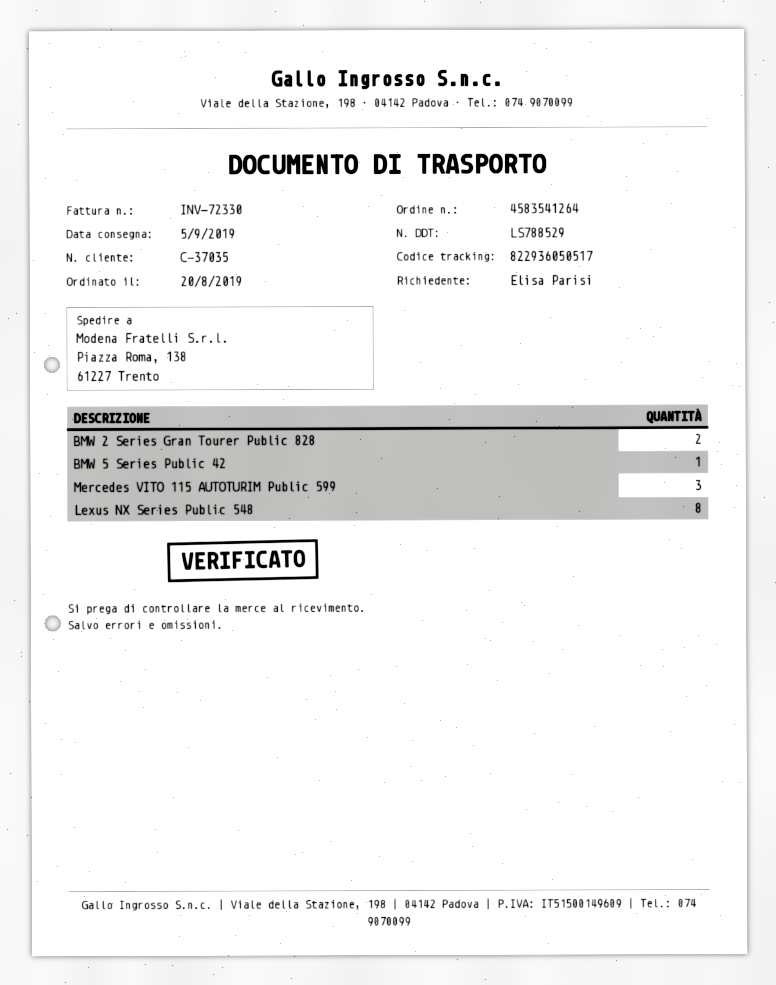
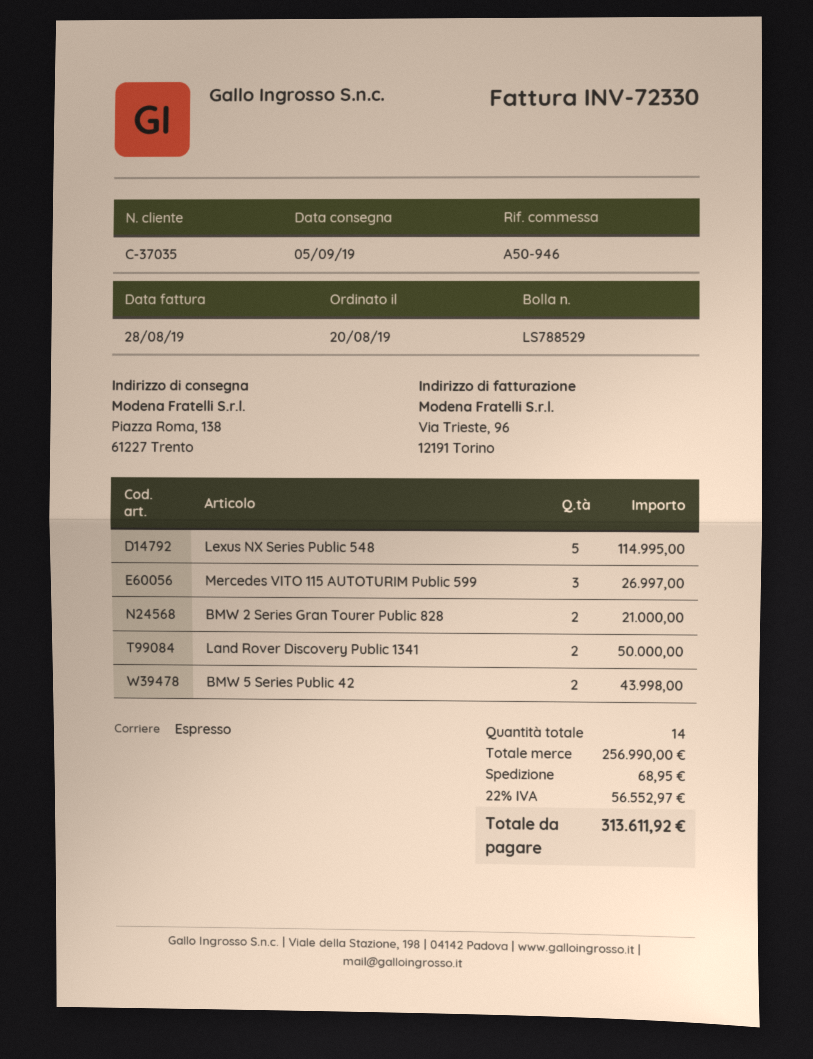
BMW 5 Series Public 42: 1 -> 2
Lexus NX Series Public 548: 8 -> 5
Land Rover Discovery Public 1341: none -> 2

